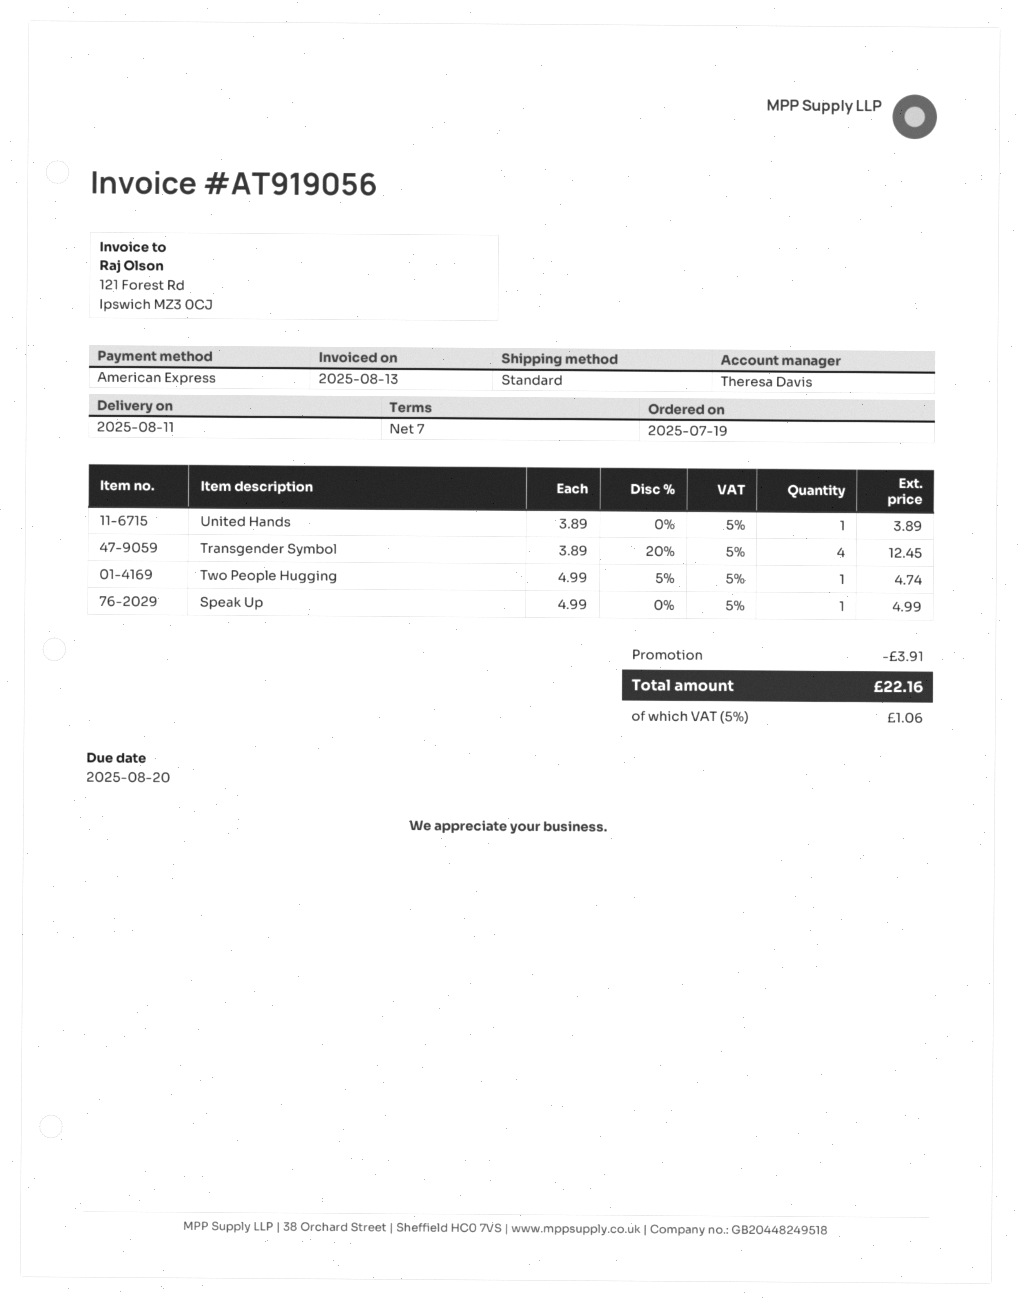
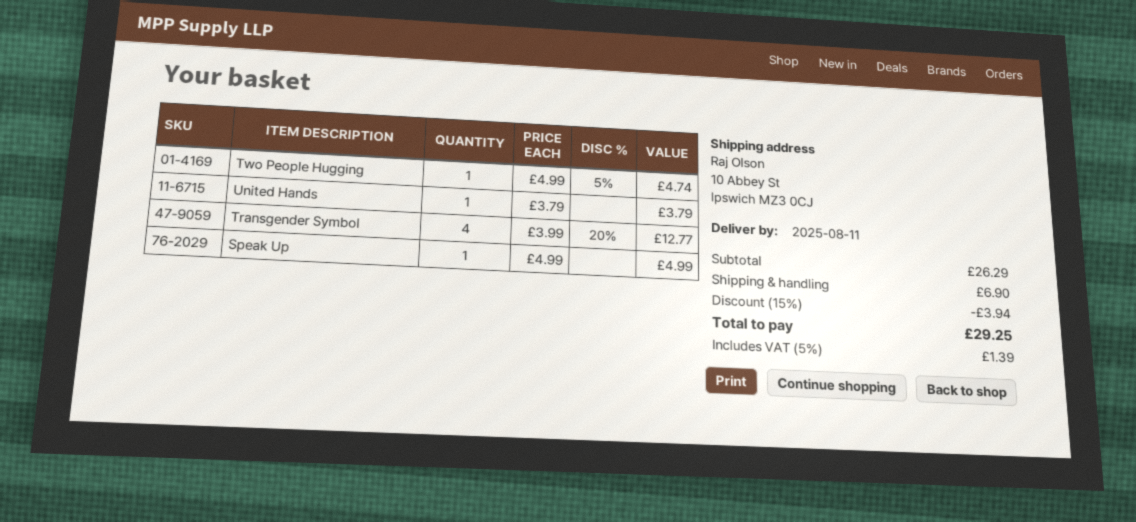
United Hands: 1 x 3.89 = 3.89 -> 1 x 3.79 = 3.79
Transgender Symbol: 4 x 3.89 - 20% = 12.45 -> 4 x 3.99 - 20% = 12.77
discount: 3.91 -> 3.94
shipping: none -> 6.90
tax: 5% = 1.06 -> 5% = 1.39
total: 22.16 -> 29.25

